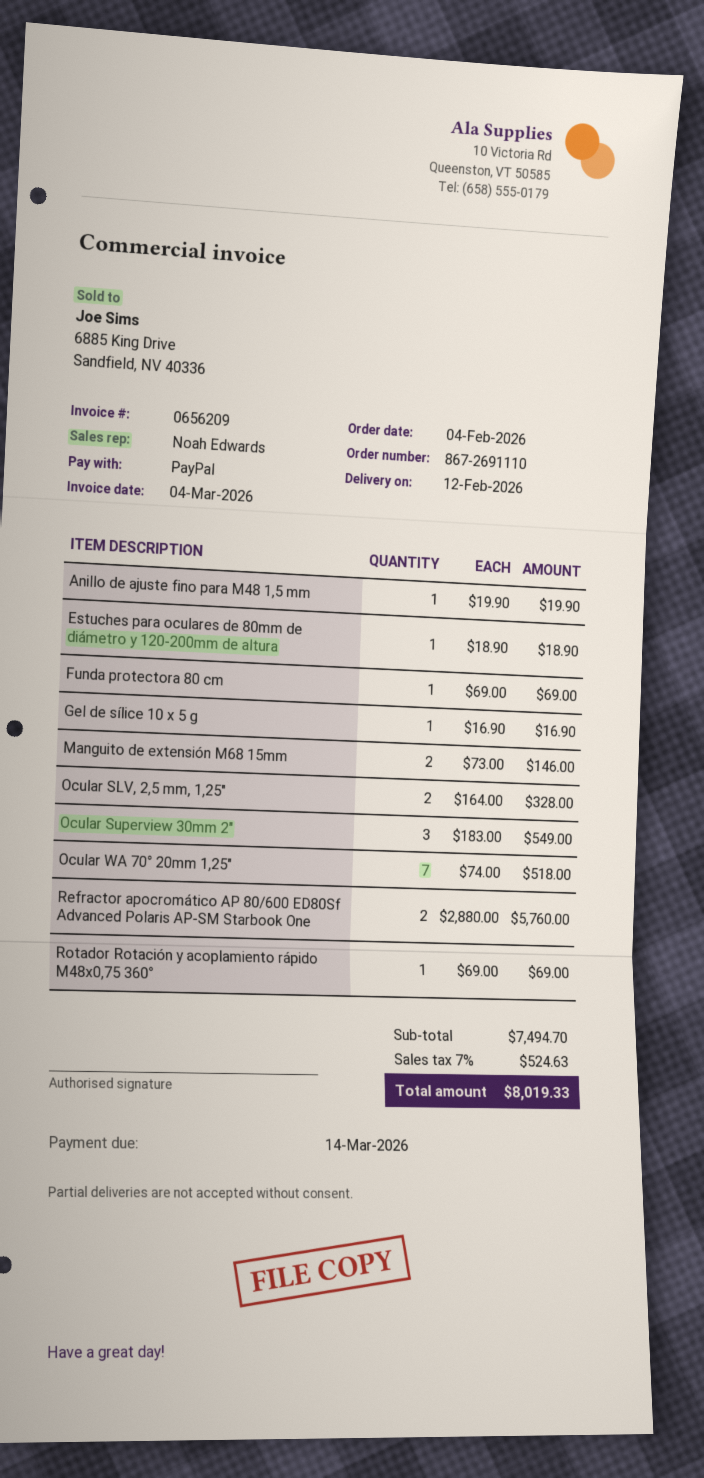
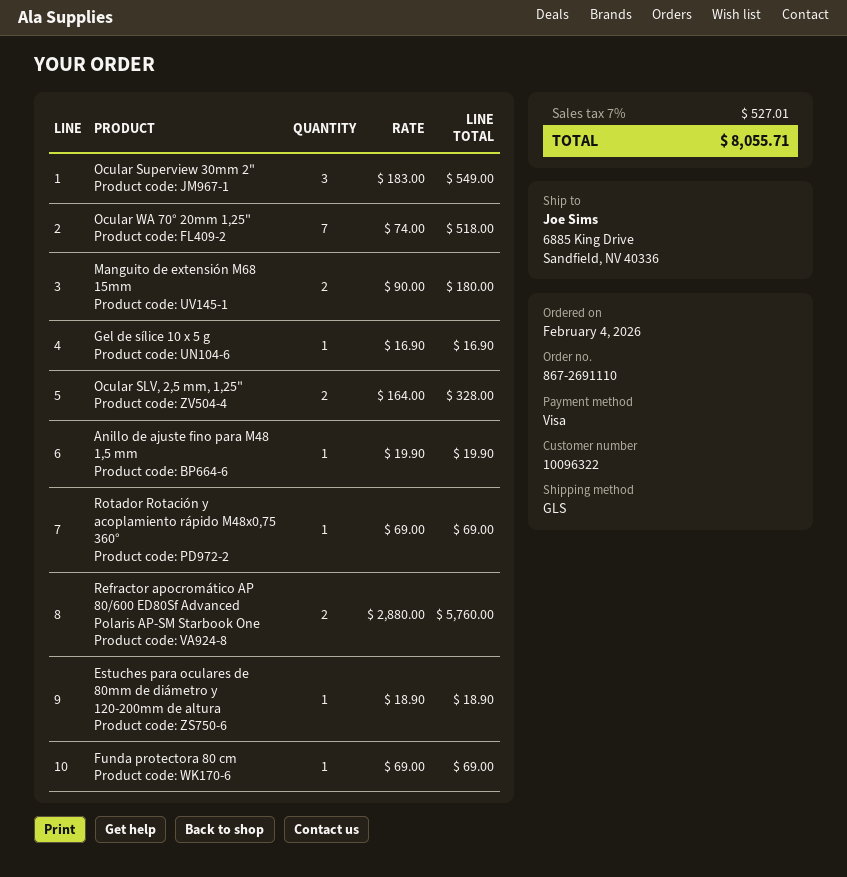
payment method: PayPal -> Visa
Manguito de extensión M68 15mm: 2 x 73.00 = 146.00 -> 2 x 90.00 = 180.00
tax: 7% = 524.63 -> 7% = 527.01
total: 8019.33 -> 8055.71

